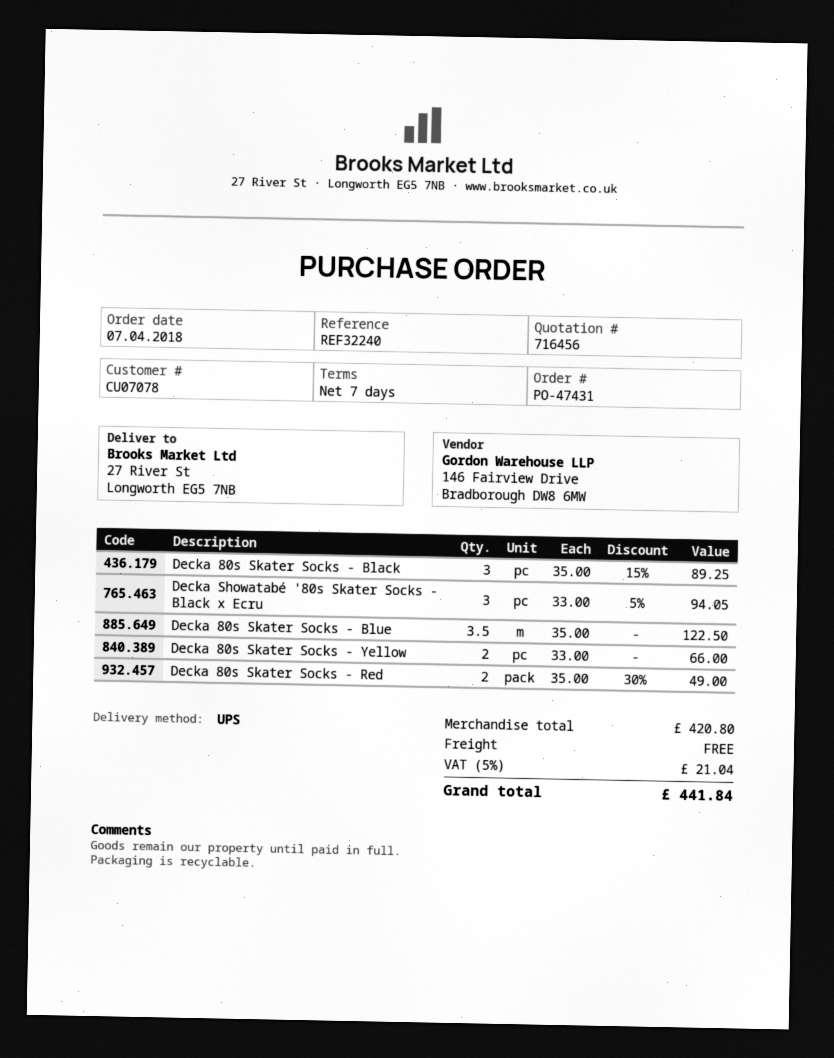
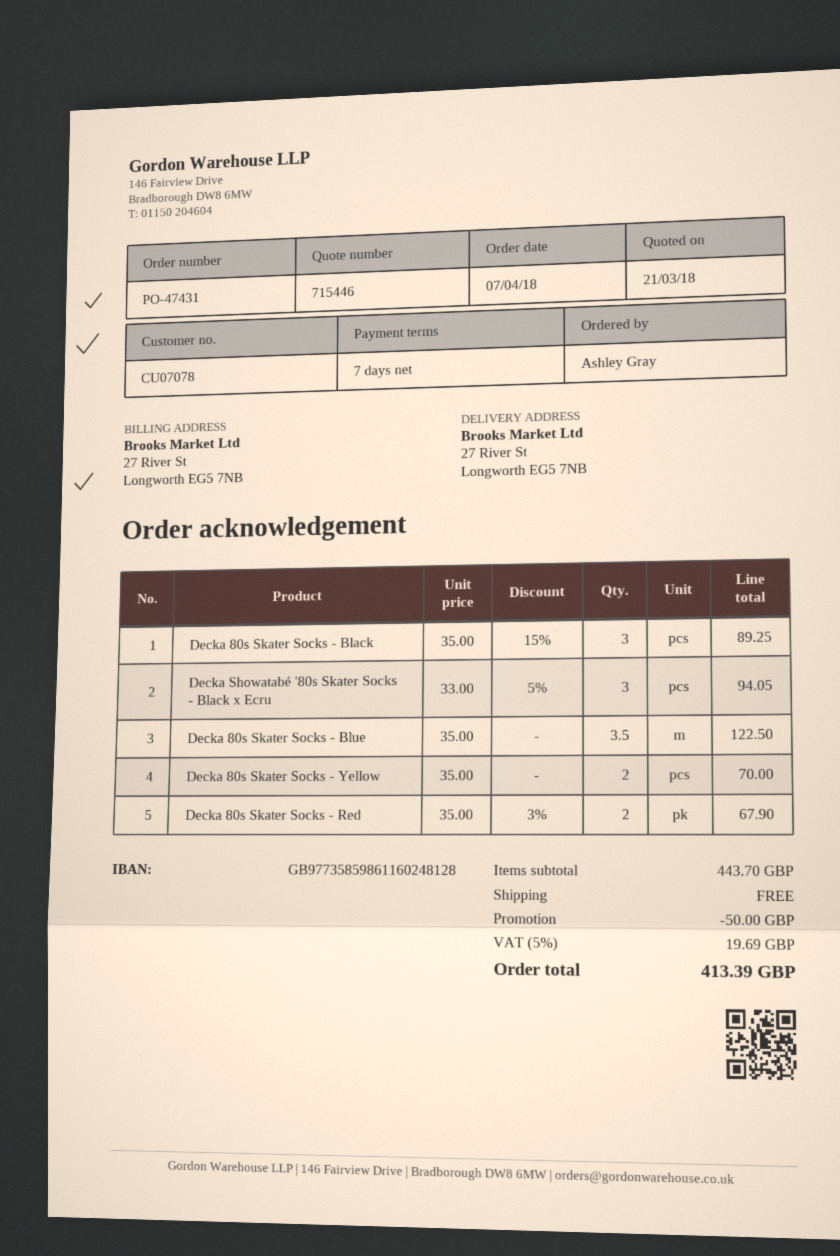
quote number: 716456 -> 715446
Decka 80s Skater Socks - Yellow: 2 x 33.00 = 66.00 -> 2 x 35.00 = 70.00
Decka 80s Skater Socks - Red: 2 x 35.00 - 30% = 49.00 -> 2 x 35.00 - 3% = 67.90
subtotal: 420.80 -> 443.70
discount: none -> 50.00
tax: 5% = 21.04 -> 5% = 19.69
total: 441.84 -> 413.39

